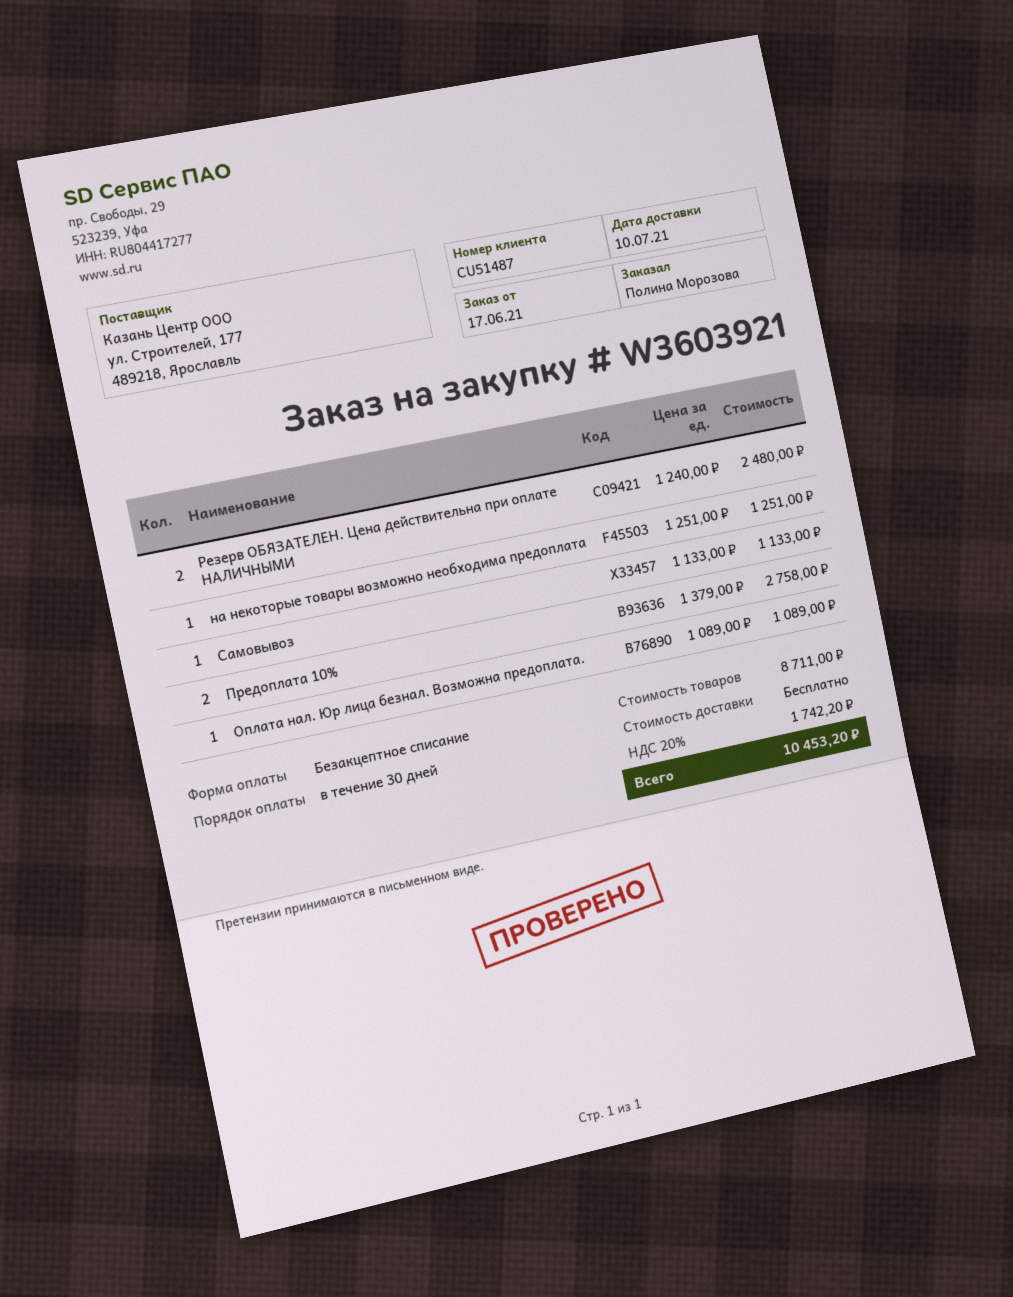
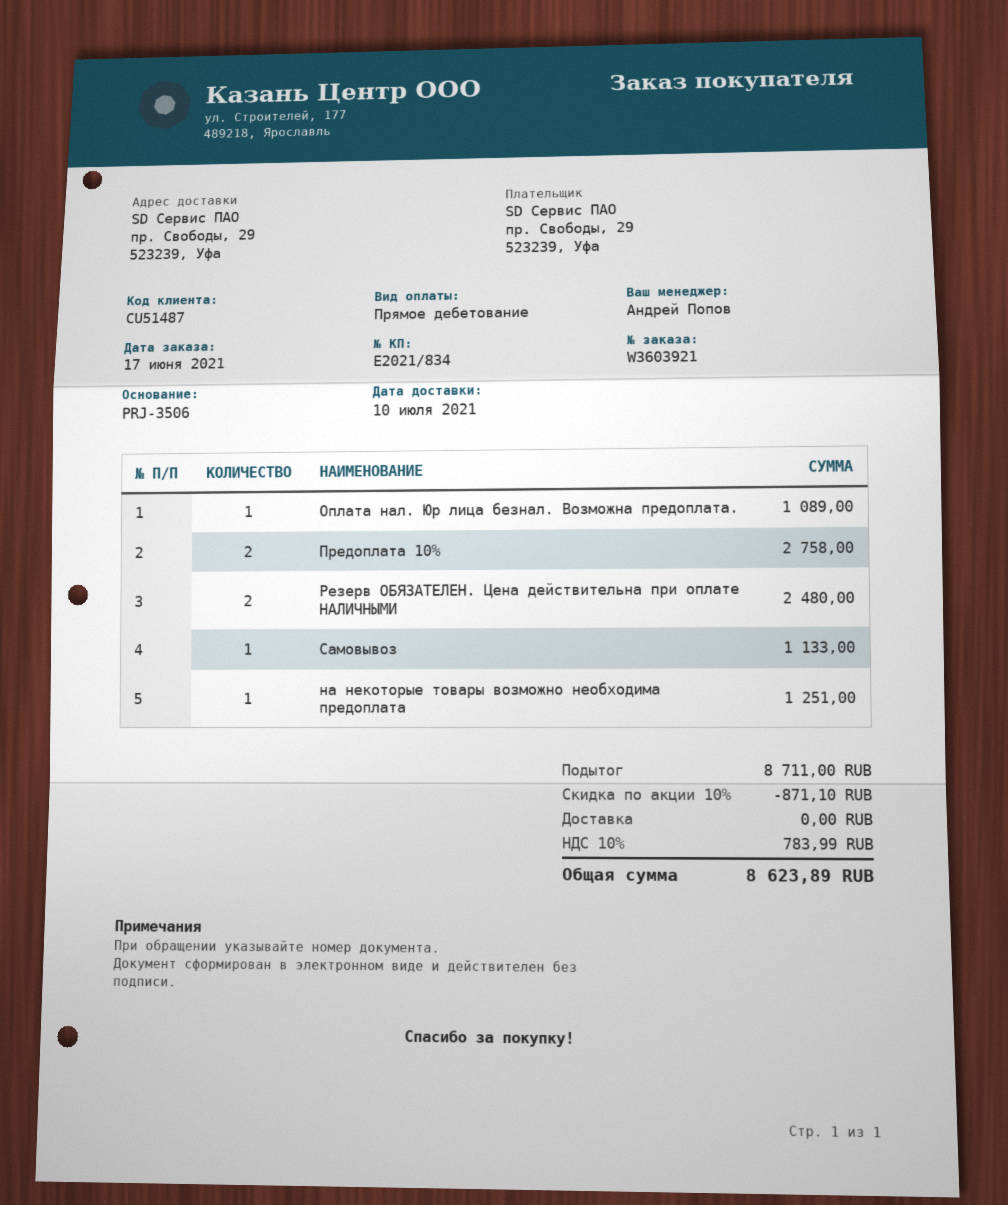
discount: none -> 10% = 871.10
tax: 20% = 1742.20 -> 10% = 783.99
total: 10453.20 -> 8623.89

